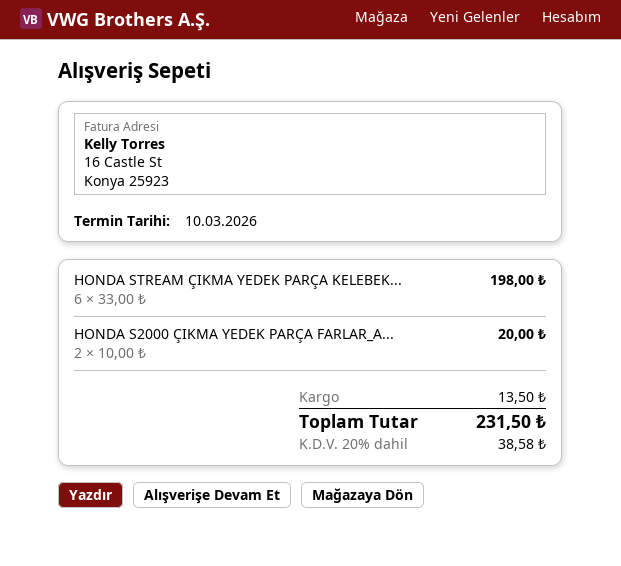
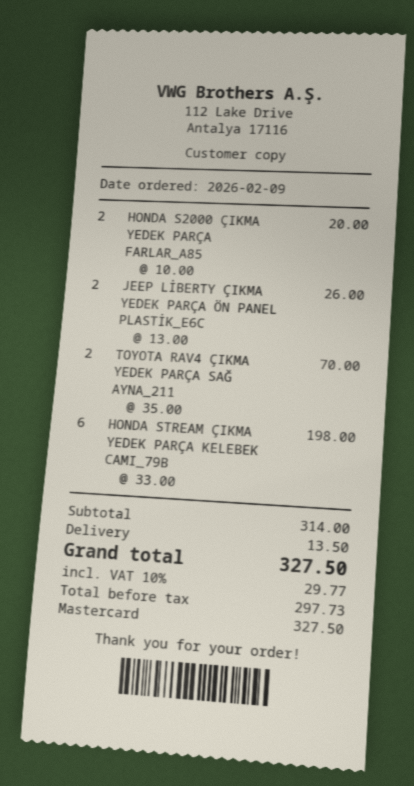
JEEP LİBERTY ÇIKMA YEDEK PARÇA ÖN PANEL PLASTİK_E6C: none -> 2 x 13.00 = 26.00
TOYOTA RAV4 ÇIKMA YEDEK PARÇA SAĞ AYNA_211: none -> 2 x 35.00 = 70.00
tax: 20% = 38.58 -> 10% = 29.77
total: 231.50 -> 327.50

